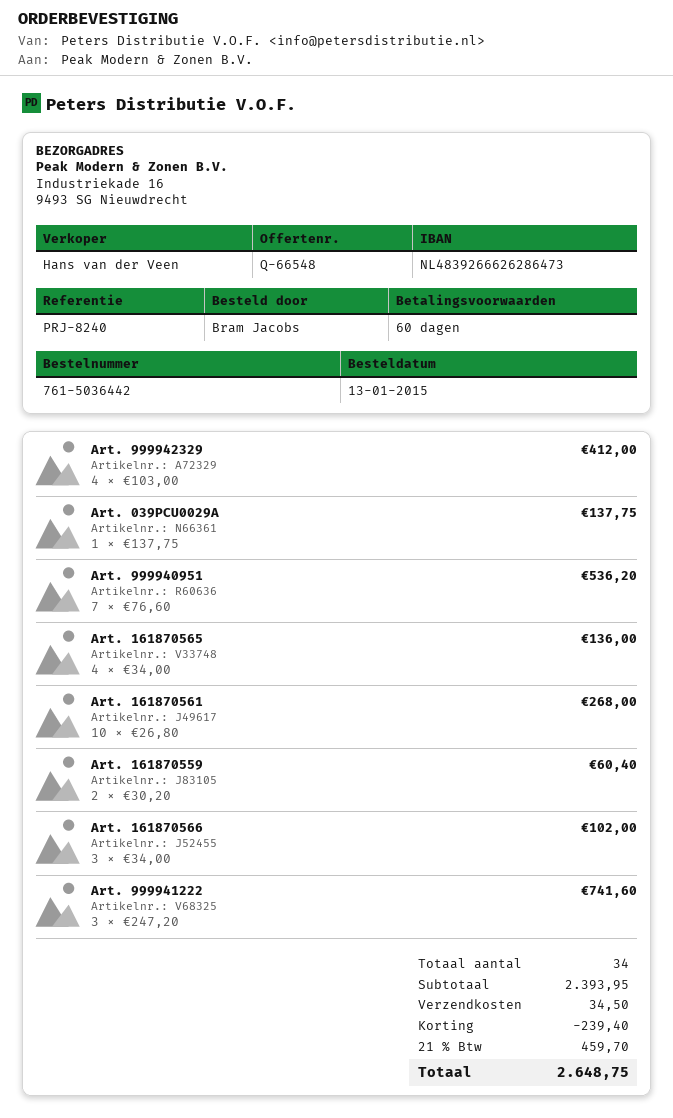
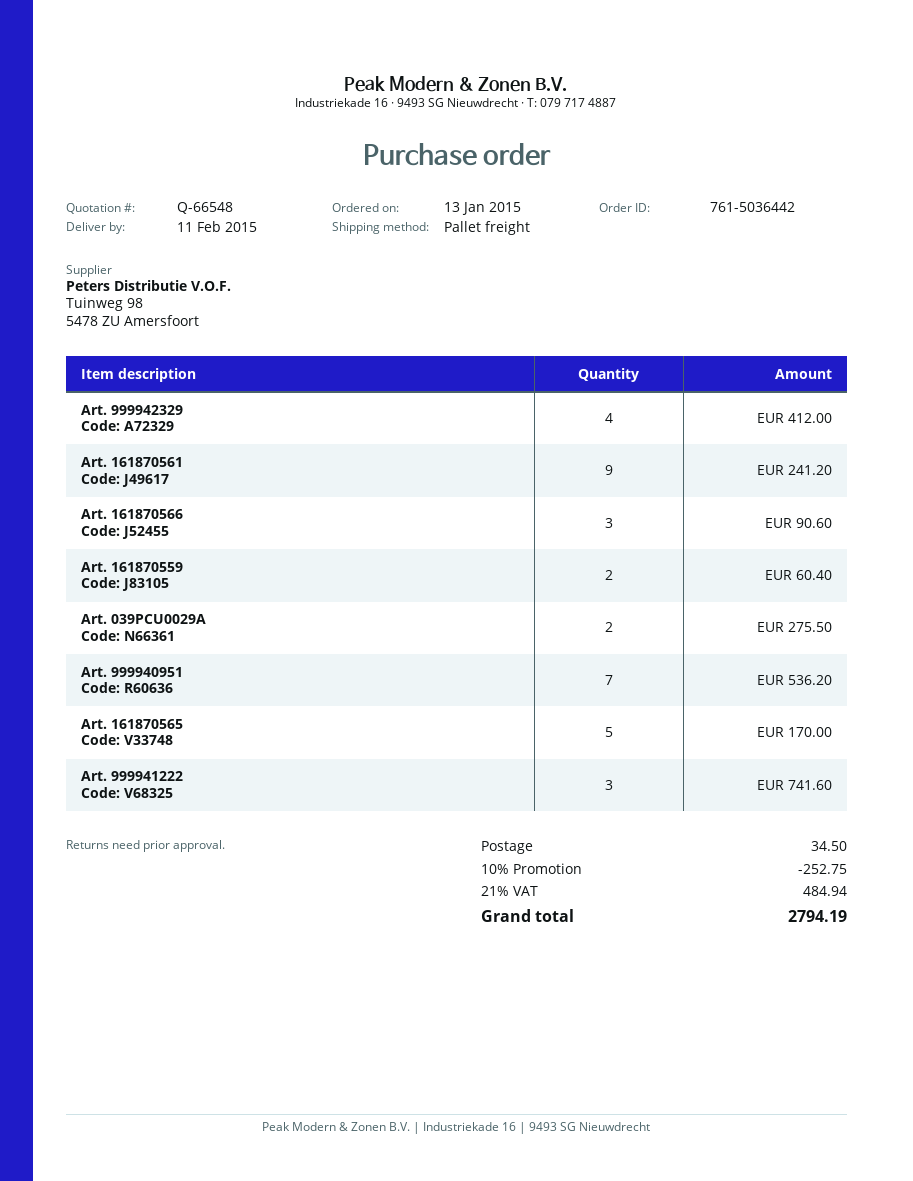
Art. 039PCU0029A: 1 for 137.75 -> 2 for 275.50
Art. 161870565: 4 for 136.00 -> 5 for 170.00
Art. 161870561: 10 for 268.00 -> 9 for 241.20
Art. 161870566: 3 for 102.00 -> 3 for 90.60
discount: 239.40 -> 252.75
tax: 21% = 459.70 -> 21% = 484.94
total: 2648.75 -> 2794.19

